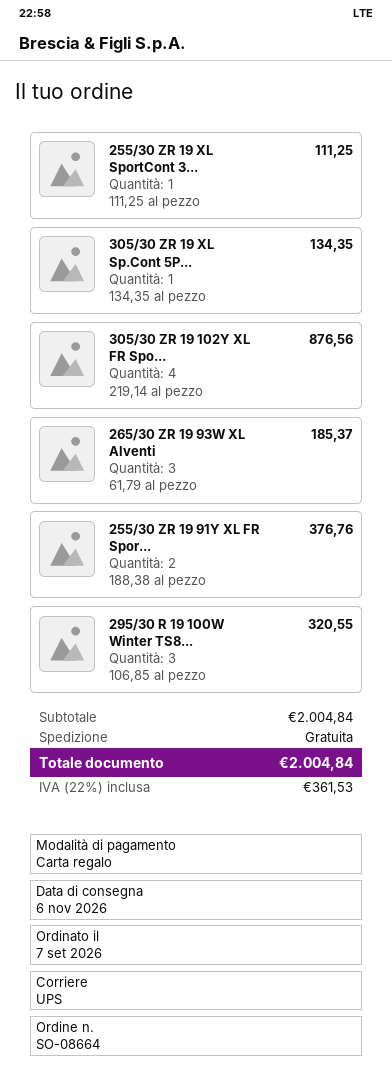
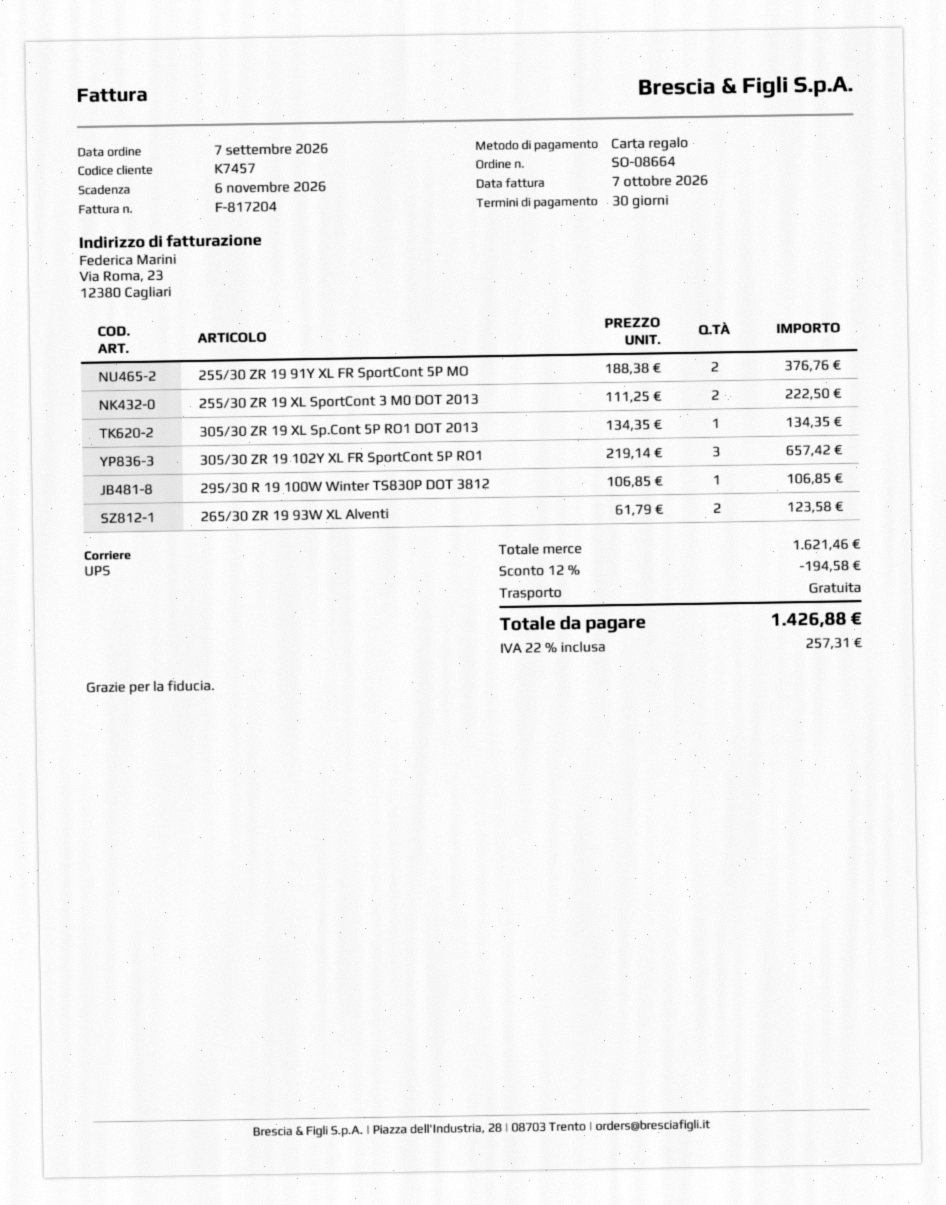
255/30 ZR 19 XL SportCont 3...: 1 x 111.25 = 111.25 -> 2 x 111.25 = 222.50
305/30 ZR 19 102Y XL FR Spo...: 4 x 219.14 = 876.56 -> 3 x 219.14 = 657.42
265/30 ZR 19 93W XL Alventi: 3 x 61.79 = 185.37 -> 2 x 61.79 = 123.58
295/30 R 19 100W Winter TS8...: 3 x 106.85 = 320.55 -> 1 x 106.85 = 106.85
subtotal: 2004.84 -> 1621.46
discount: none -> 12% = 194.58
tax: 22% = 361.53 -> 22% = 257.31
total: 2004.84 -> 1426.88

